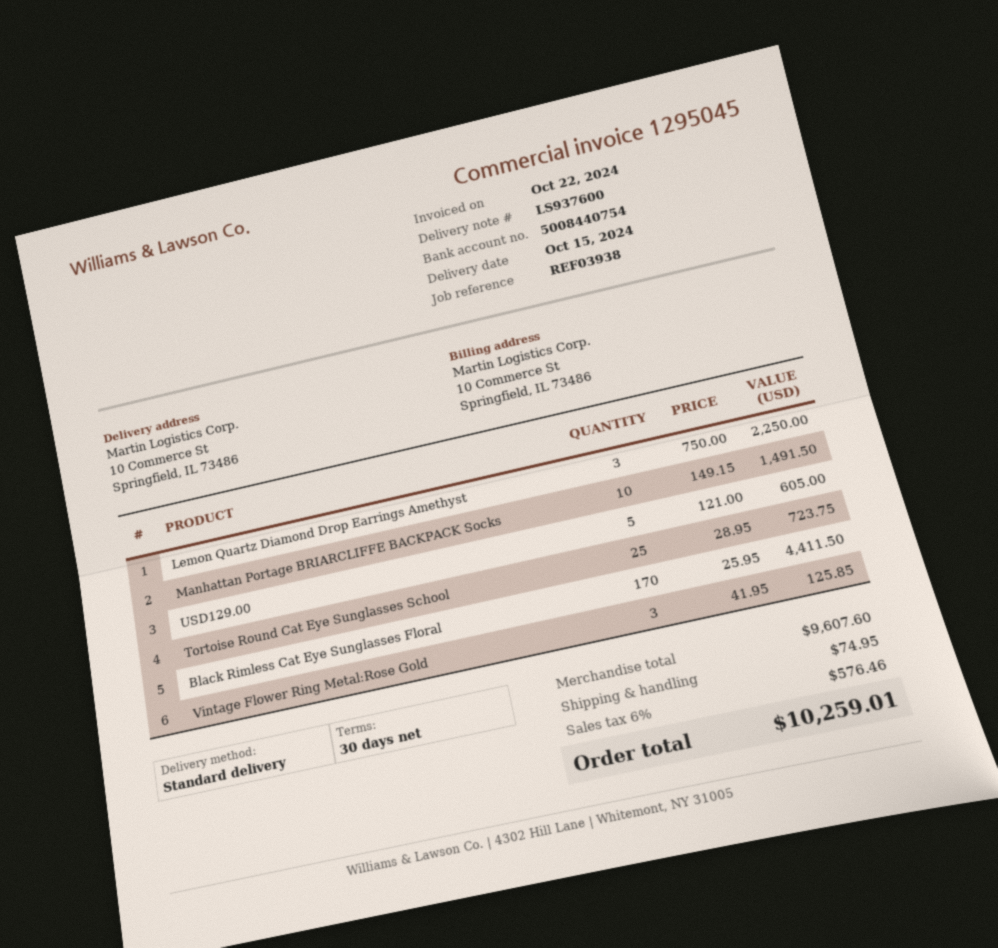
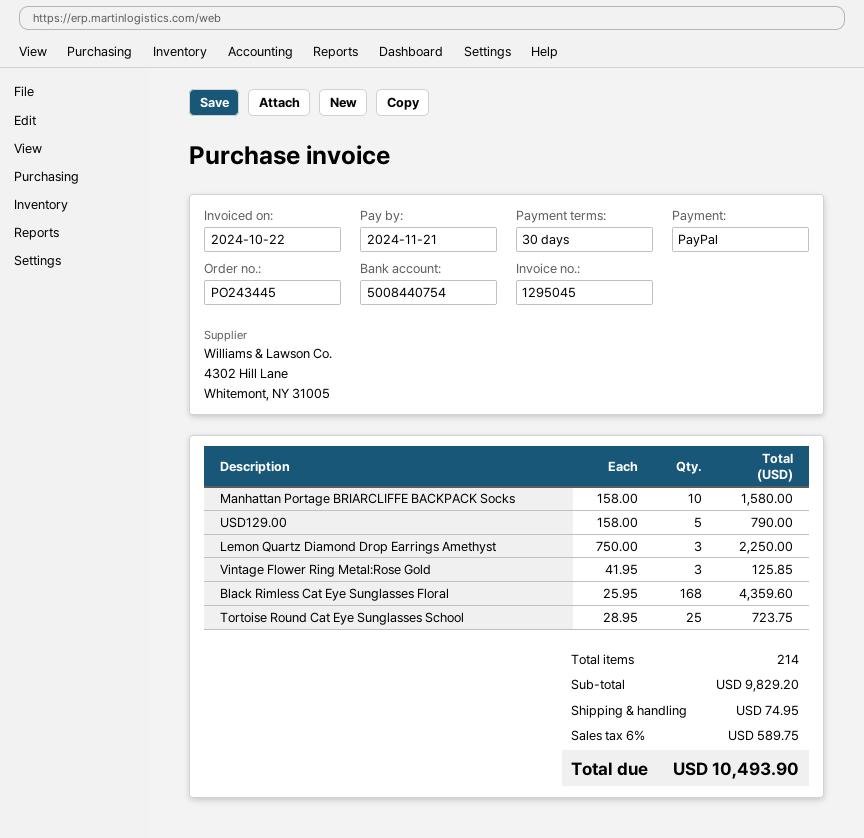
Manhattan Portage BRIARCLIFFE BACKPACK Socks: 10 x 149.15 = 1491.50 -> 10 x 158.00 = 1580.00
USD129.00: 5 x 121.00 = 605.00 -> 5 x 158.00 = 790.00
Black Rimless Cat Eye Sunglasses Floral: 170 x 25.95 = 4411.50 -> 168 x 25.95 = 4359.60
subtotal: 9607.60 -> 9829.20
tax: 6% = 576.46 -> 6% = 589.75
total: 10259.01 -> 10493.90

